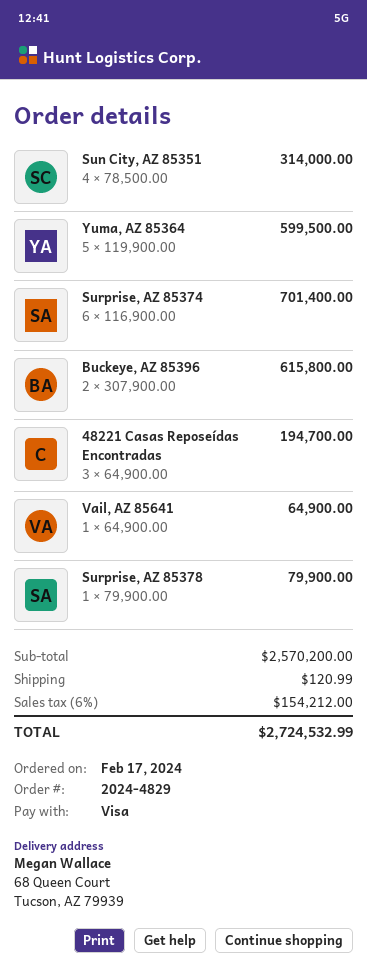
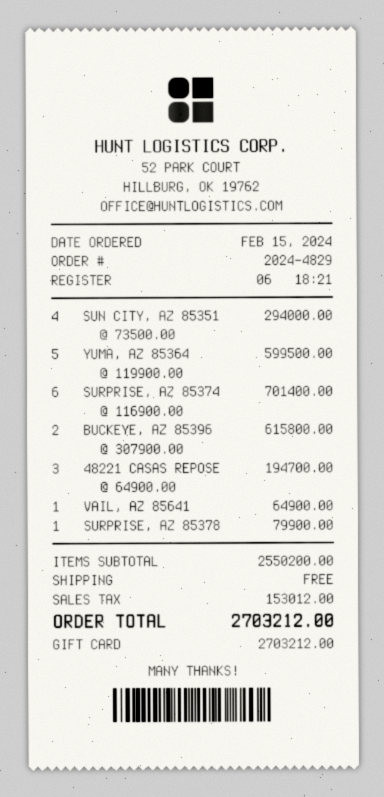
order date: 2024-02-17 -> 2024-02-15
payment method: Visa -> gift card
Sun City, AZ 85351: 4 x 78500.00 = 314000.00 -> 4 x 73500.00 = 294000.00
subtotal: 2570200.00 -> 2550200.00
shipping: 120.99 -> 0.00
tax: 154212.00 -> 153012.00
total: 2724532.99 -> 2703212.00

